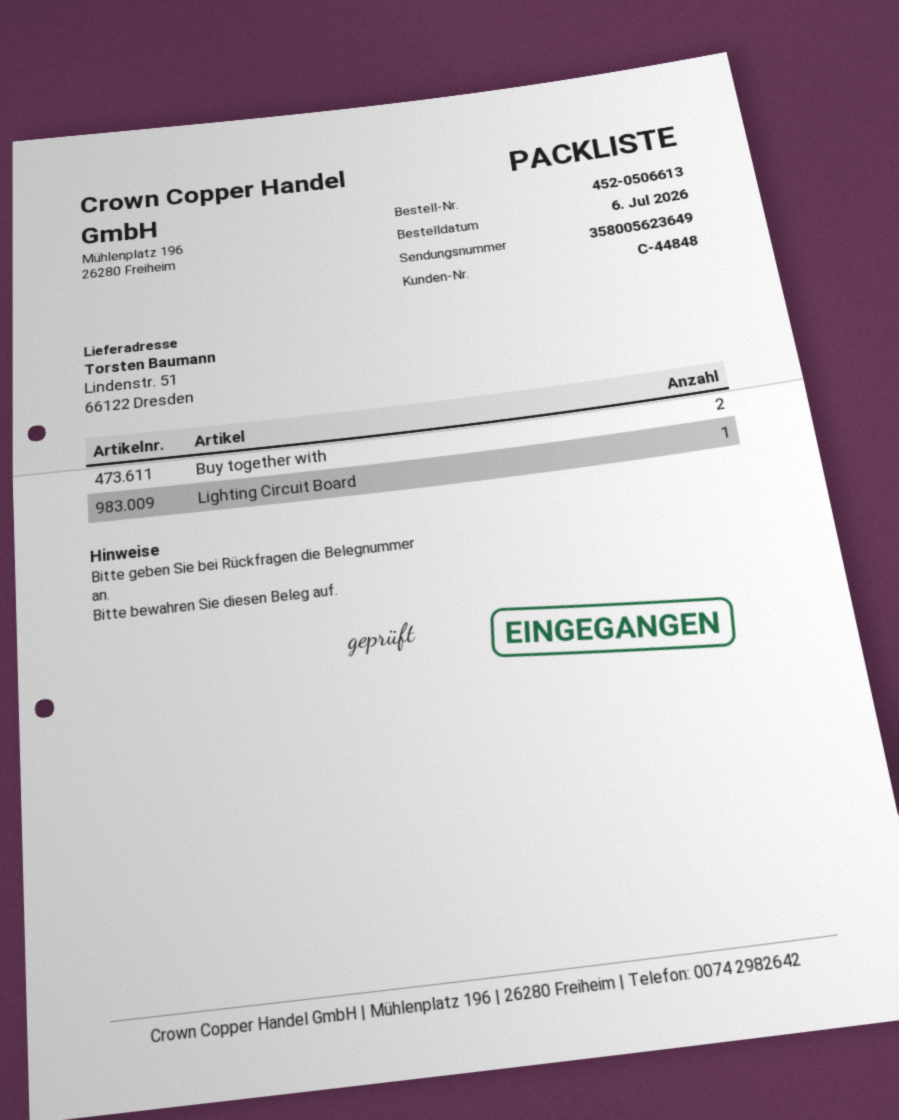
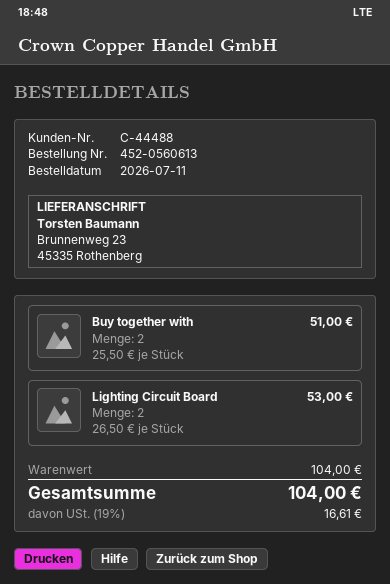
order number: 452-0506613 -> 452-0560613
order date: 2026-07-06 -> 2026-07-11
customer number: C-44848 -> C-44488
ship to: Lindenstr. 51, 66122 Dresden -> Brunnenweg 23, 45335 Rothenberg
Lighting Circuit Board: 1 -> 2

